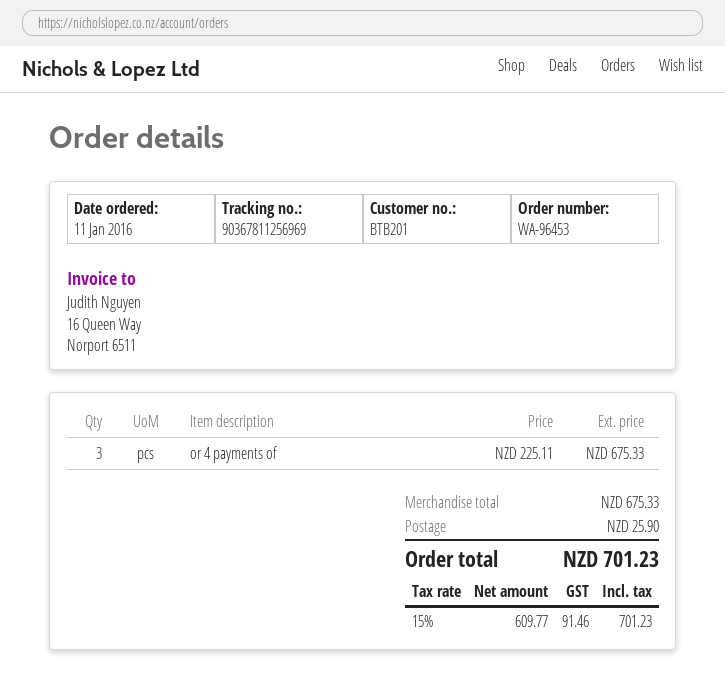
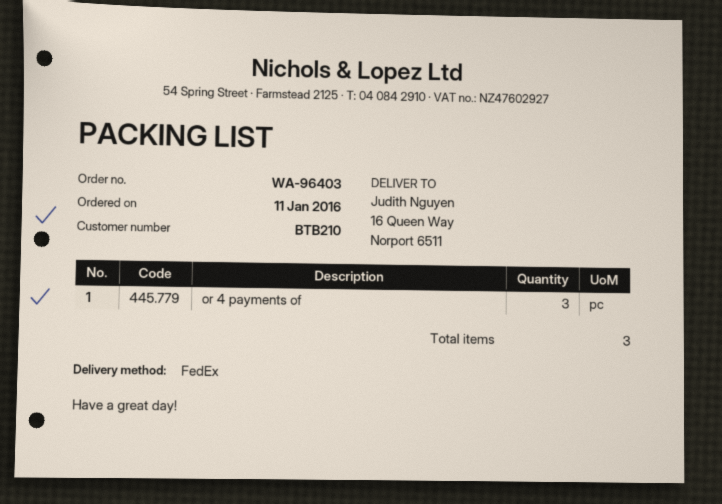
order number: WA-96453 -> WA-96403
customer number: BTB201 -> BTB210

